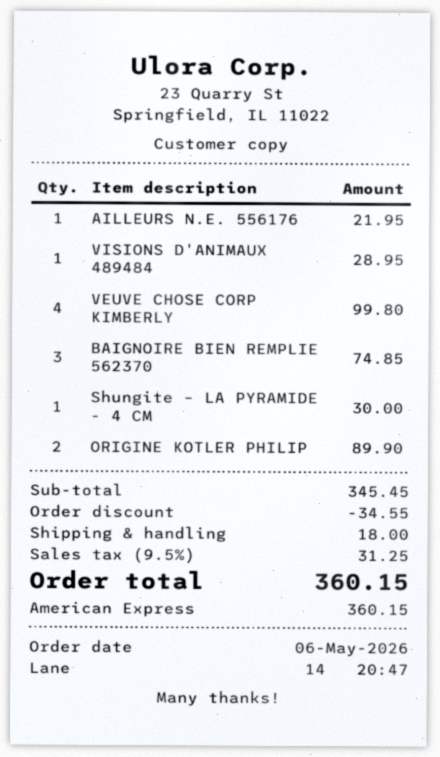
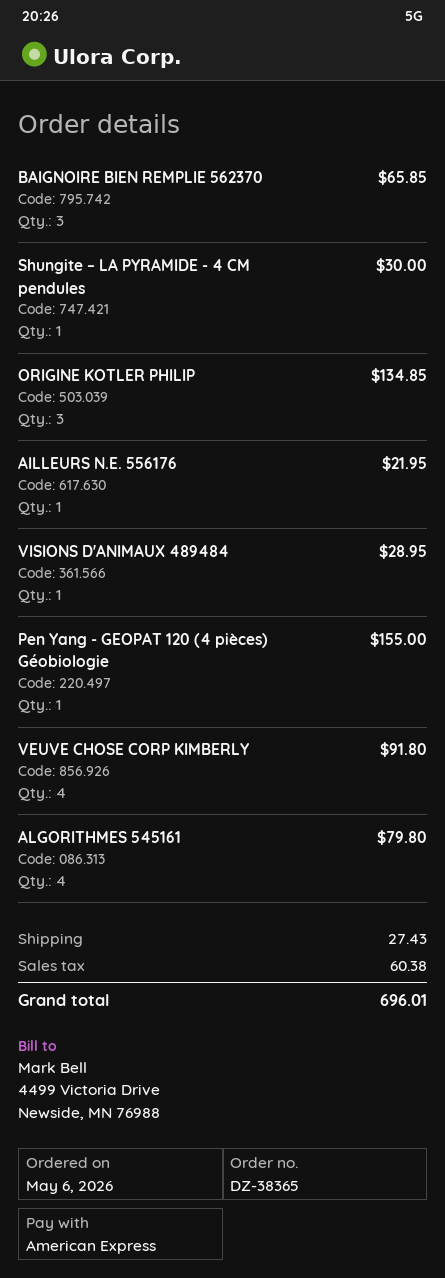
VEUVE CHOSE CORP KIMBERLY: 4 for 99.80 -> 4 for 91.80
BAIGNOIRE BIEN REMPLIE 562370: 3 for 74.85 -> 3 for 65.85
ORIGINE KOTLER PHILIP: 2 for 89.90 -> 3 for 134.85
Pen Yang - GEOPAT 120 (4 pièces) Géobiologie: none -> 1 for 155.00
ALGORITHMES 545161: none -> 4 for 79.80
discount: 34.55 -> none
shipping: 18.00 -> 27.43
tax: 31.25 -> 60.38
total: 360.15 -> 696.01

